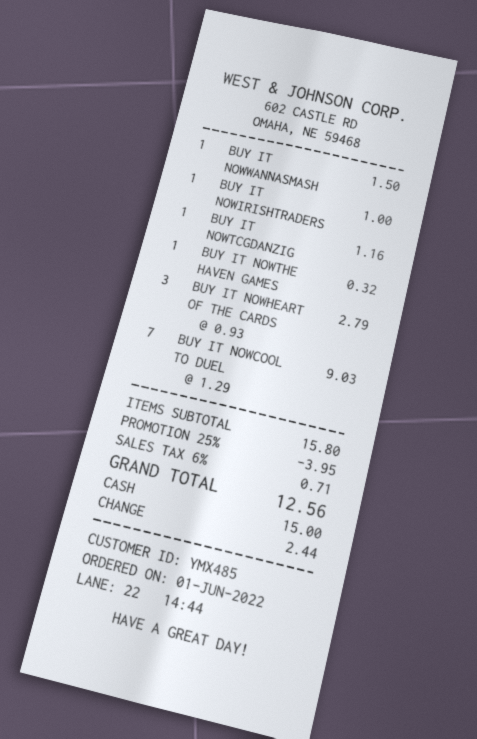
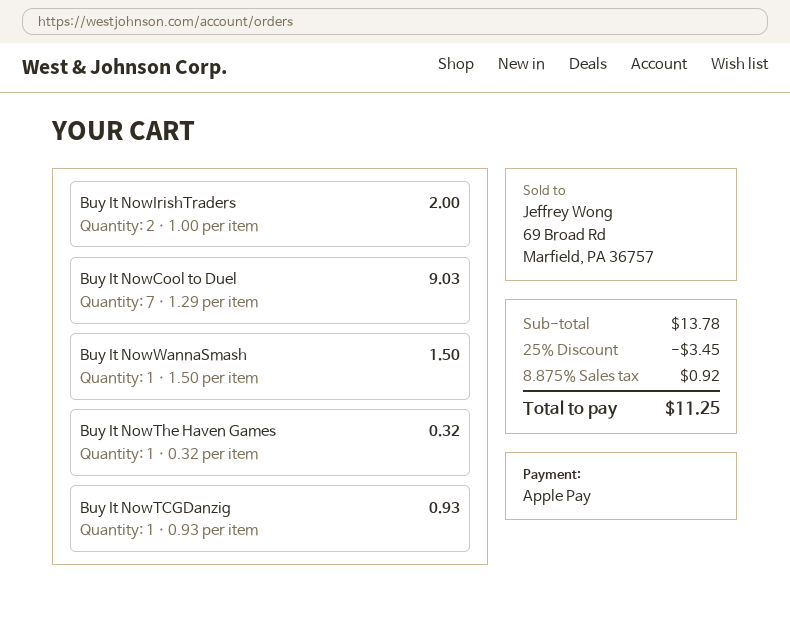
payment method: cash -> Apple Pay
BUY IT NOWIRISHTRADERS: 1 x 1.00 = 1.00 -> 2 x 1.00 = 2.00
BUY IT NOWTCGDANZIG: 1 x 1.16 = 1.16 -> 1 x 0.93 = 0.93
BUY IT NOWHEART OF THE CARDS: 3 x 0.93 = 2.79 -> none
subtotal: 15.80 -> 13.78
discount: 25% = 3.95 -> 25% = 3.45
tax: 6% = 0.71 -> 8.875% = 0.92
total: 12.56 -> 11.25

